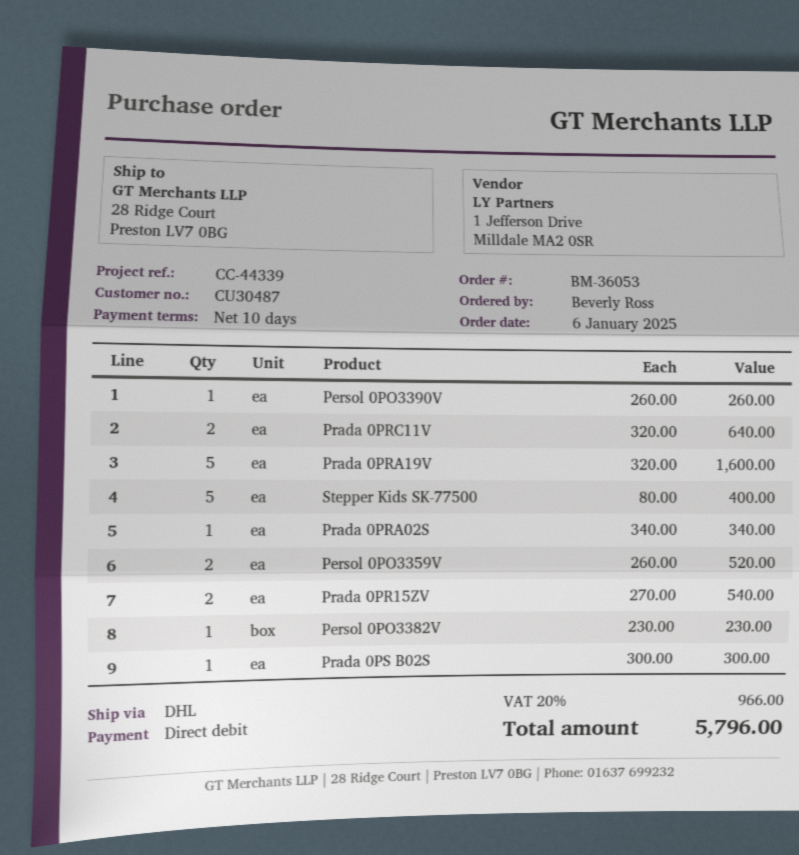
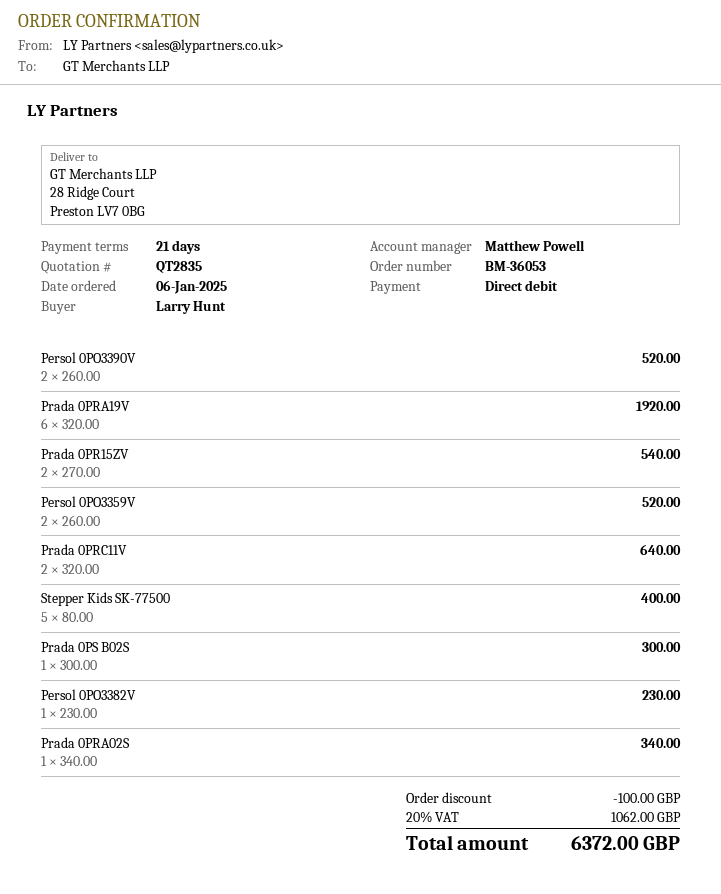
payment terms: 10 days -> 21 days
ordered by: Beverly Ross -> Larry Hunt
Persol 0PO3390V: 1 x 260.00 = 260.00 -> 2 x 260.00 = 520.00
Prada 0PRA19V: 5 x 320.00 = 1600.00 -> 6 x 320.00 = 1920.00
discount: none -> 100.00
tax: 20% = 966.00 -> 20% = 1062.00
total: 5796.00 -> 6372.00

